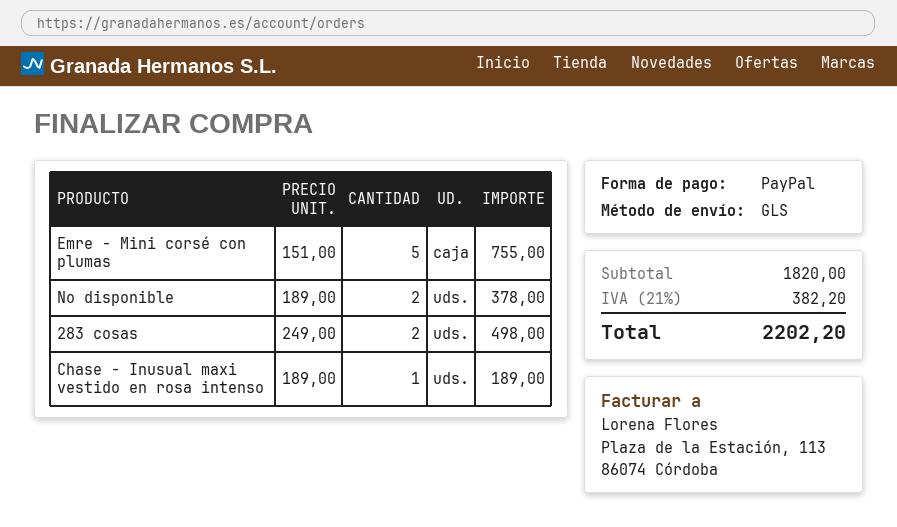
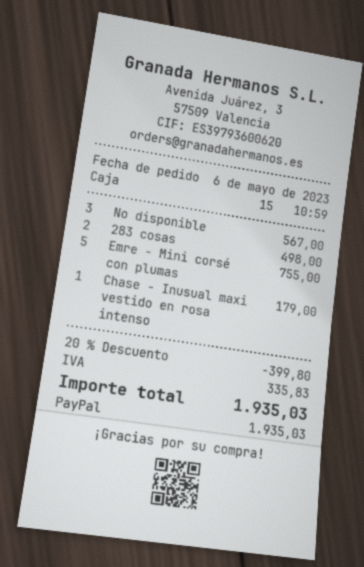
No disponible: 2 for 378.00 -> 3 for 567.00
Chase - Inusual maxi vestido en rosa intenso: 1 for 189.00 -> 1 for 179.00
discount: none -> 20% = 399.80
tax: 382.20 -> 335.83
total: 2202.20 -> 1935.03

